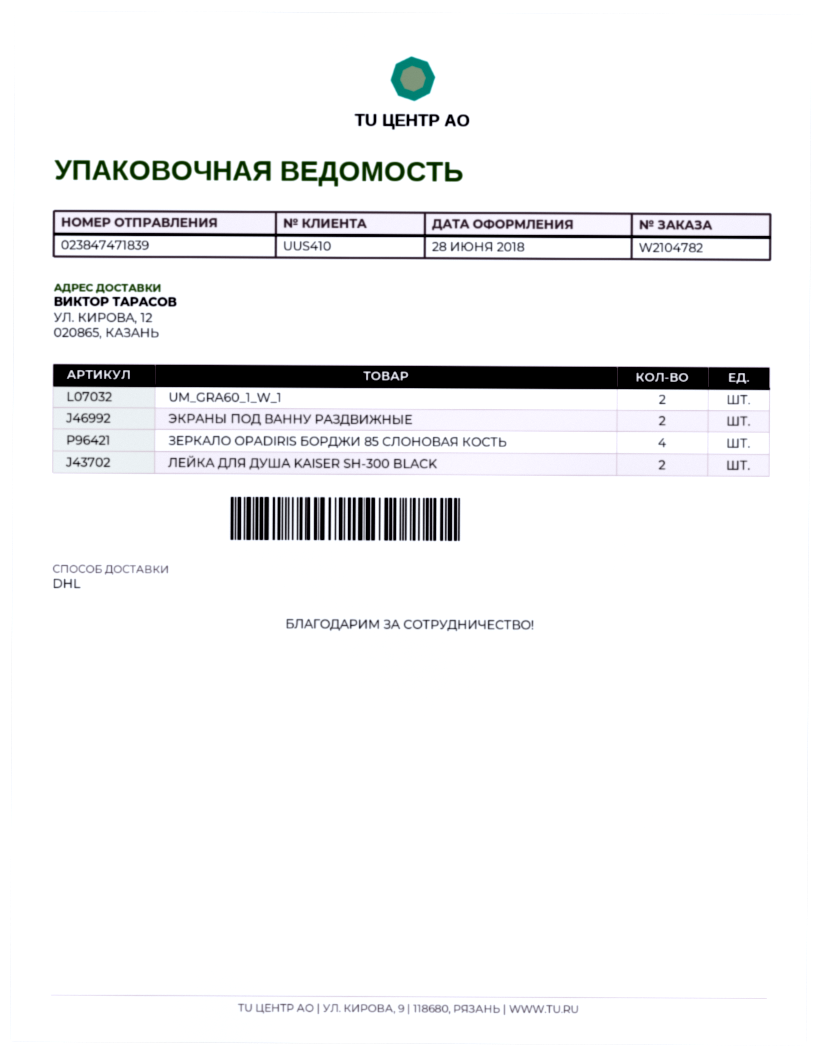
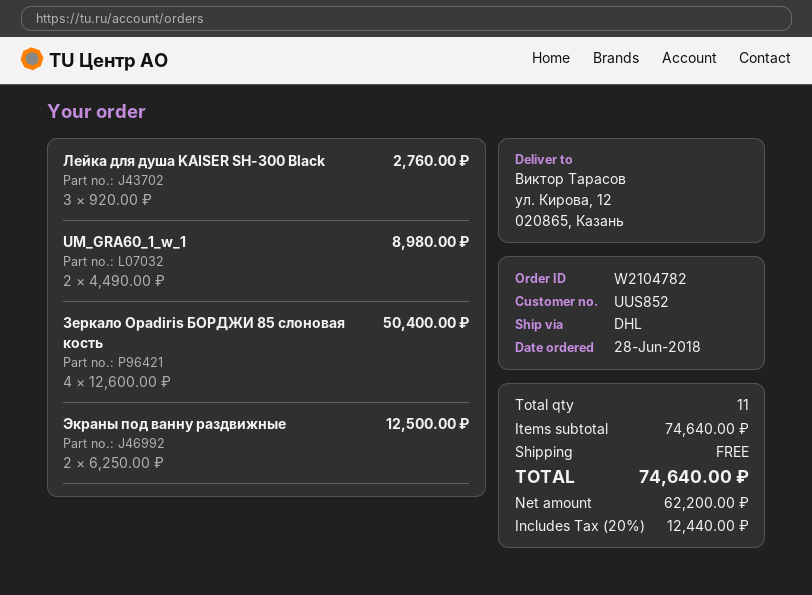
customer number: UUS410 -> UUS852
ЛЕЙКА ДЛЯ ДУША KAISER SH-300 BLACK: 2 -> 3

